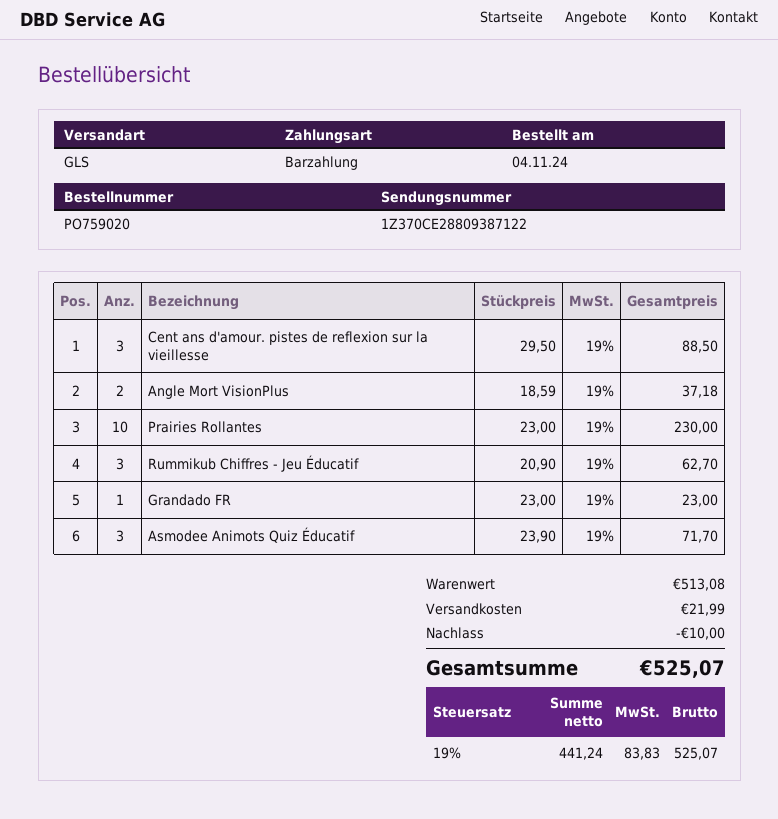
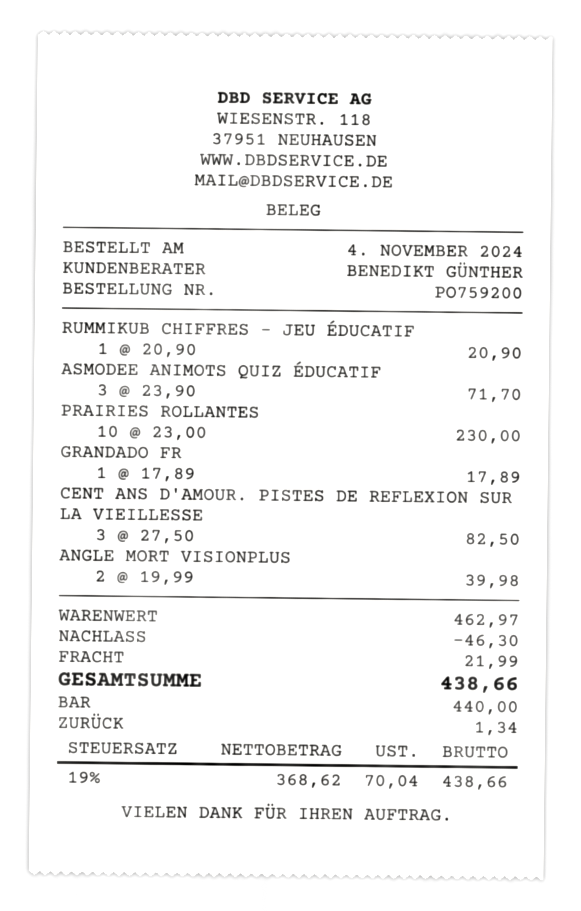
order number: PO759020 -> PO759200
Cent ans d'amour. pistes de reflexion sur la vieillesse: 3 x 29.50 = 88.50 -> 3 x 27.50 = 82.50
Angle Mort VisionPlus: 2 x 18.59 = 37.18 -> 2 x 19.99 = 39.98
Rummikub Chiffres - Jeu Éducatif: 3 x 20.90 = 62.70 -> 1 x 20.90 = 20.90
Grandado FR: 1 x 23.00 = 23.00 -> 1 x 17.89 = 17.89
subtotal: 513.08 -> 462.97
discount: 10.00 -> 46.30
net: 441.24 -> 368.62
tax: 19% = 83.83 -> 19% = 70.04
total: 525.07 -> 438.66

